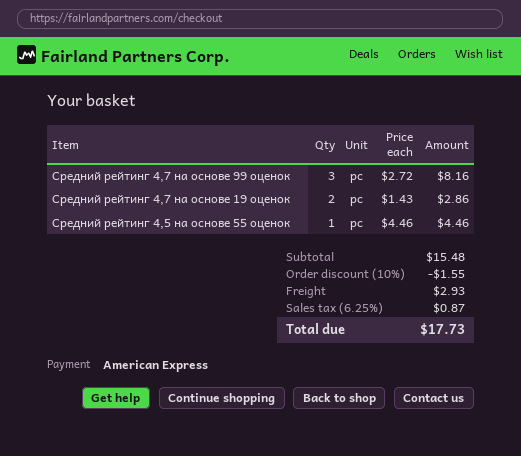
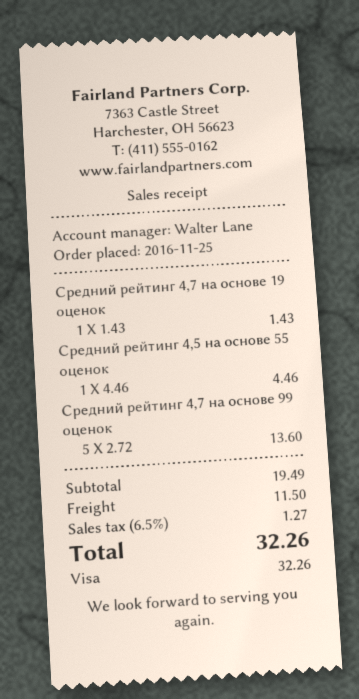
payment method: American Express -> Visa
Средний рейтинг 4,7 на основе 99 оценок: 3 x 2.72 = 8.16 -> 5 x 2.72 = 13.60
Средний рейтинг 4,7 на основе 19 оценок: 2 x 1.43 = 2.86 -> 1 x 1.43 = 1.43
subtotal: 15.48 -> 19.49
discount: 10% = 1.55 -> none
shipping: 2.93 -> 11.50
tax: 6.25% = 0.87 -> 6.5% = 1.27
total: 17.73 -> 32.26

